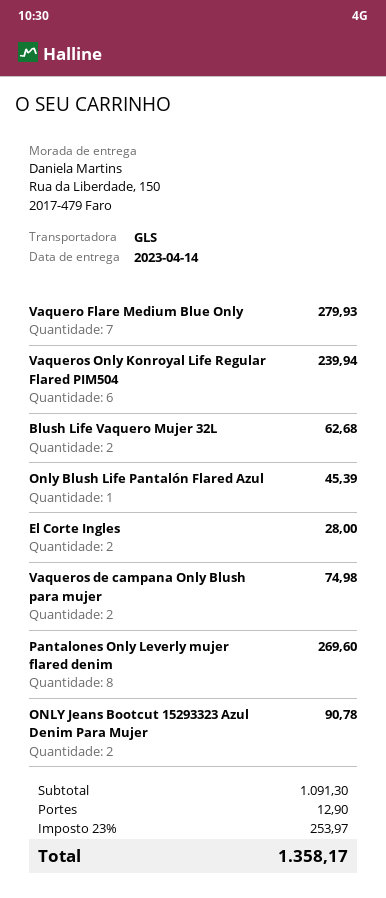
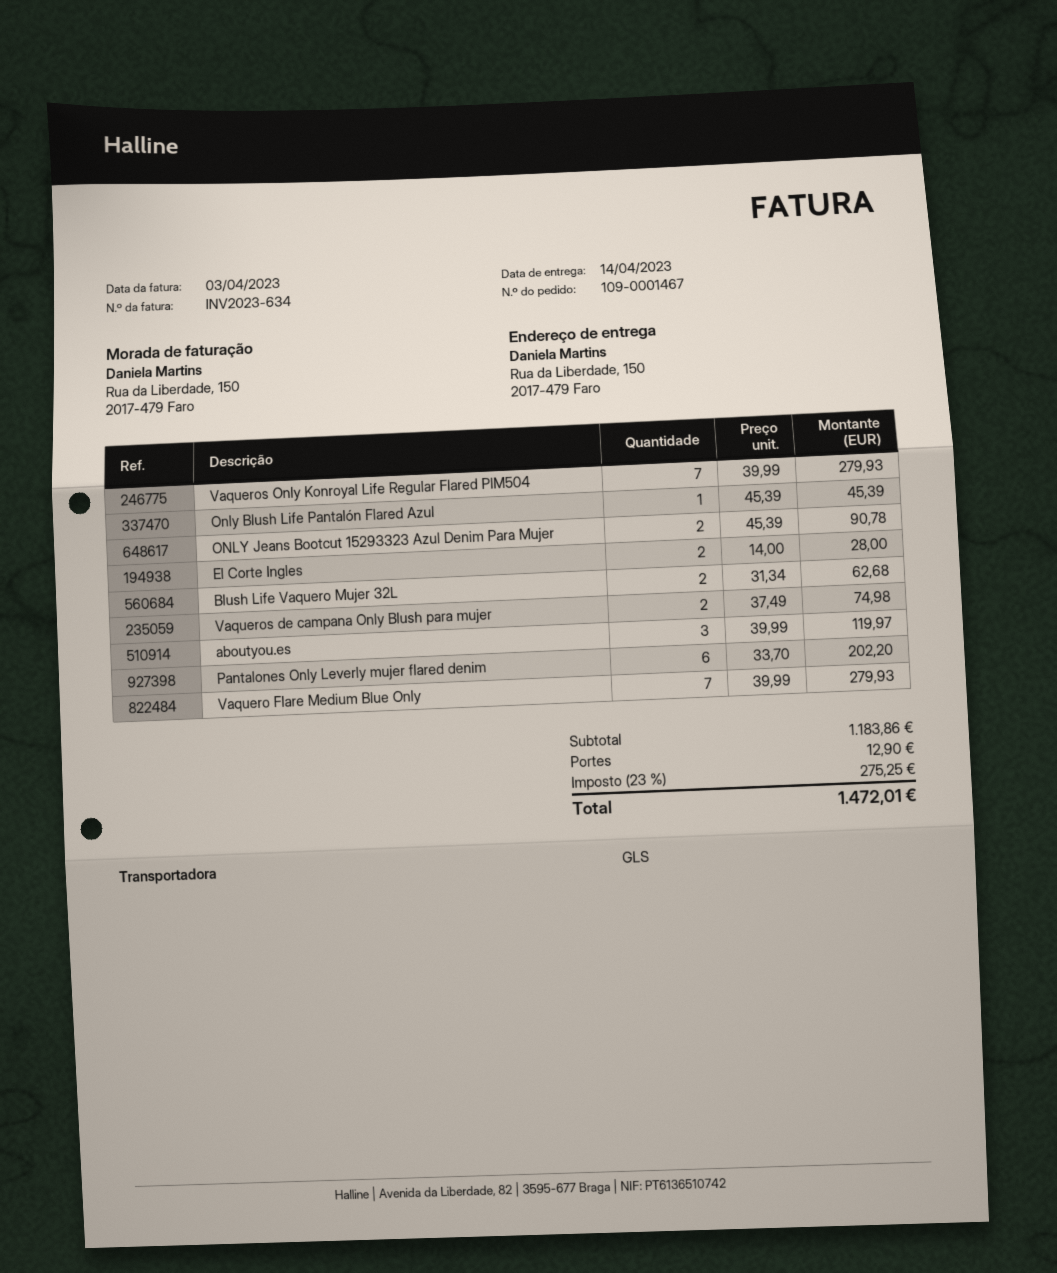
Vaqueros Only Konroyal Life Regular Flared PIM504: 6 for 239.94 -> 7 for 279.93
Pantalones Only Leverly mujer flared denim: 8 for 269.60 -> 6 for 202.20
aboutyou.es: none -> 3 for 119.97
subtotal: 1091.30 -> 1183.86
tax: 23% = 253.97 -> 23% = 275.25
total: 1358.17 -> 1472.01

